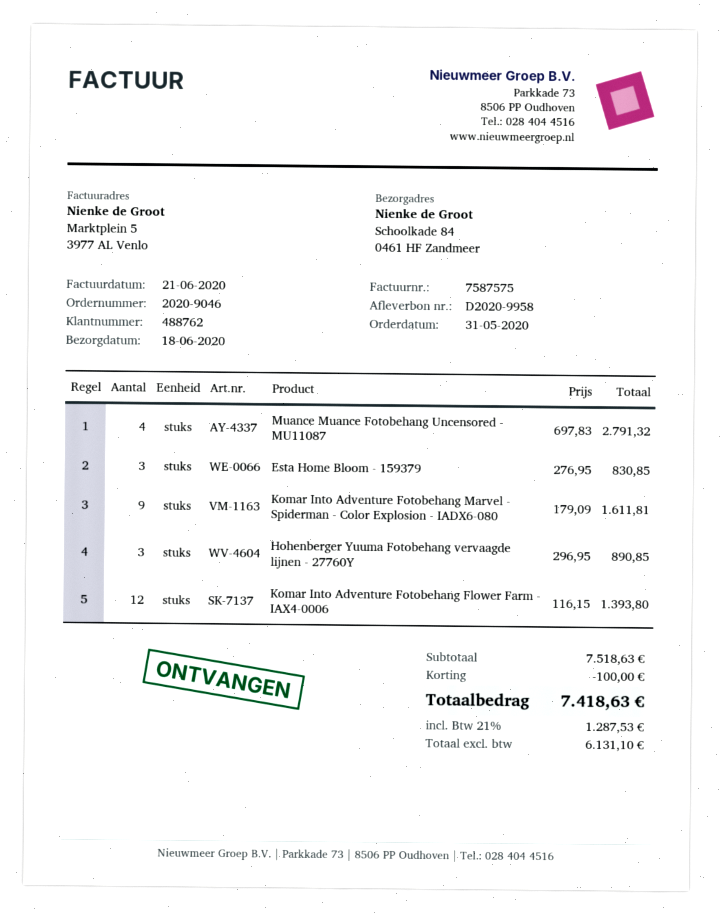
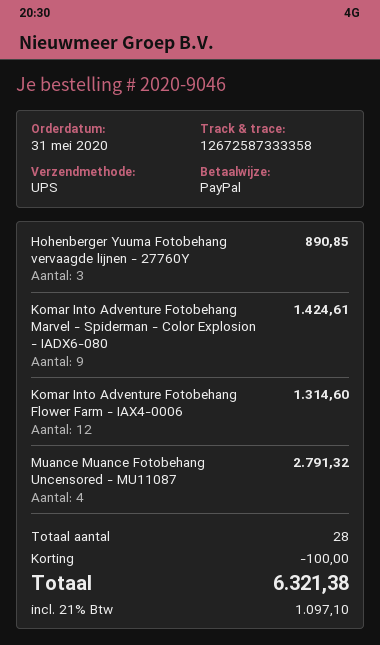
Esta Home Bloom - 159379: 3 for 830.85 -> none
Komar Into Adventure Fotobehang Marvel - Spiderman - Color Explosion - IADX6-080: 9 for 1611.81 -> 9 for 1424.61
Komar Into Adventure Fotobehang Flower Farm - IAX4-0006: 12 for 1393.80 -> 12 for 1314.60
tax: 21% = 1287.53 -> 21% = 1097.10
total: 7418.63 -> 6321.38

